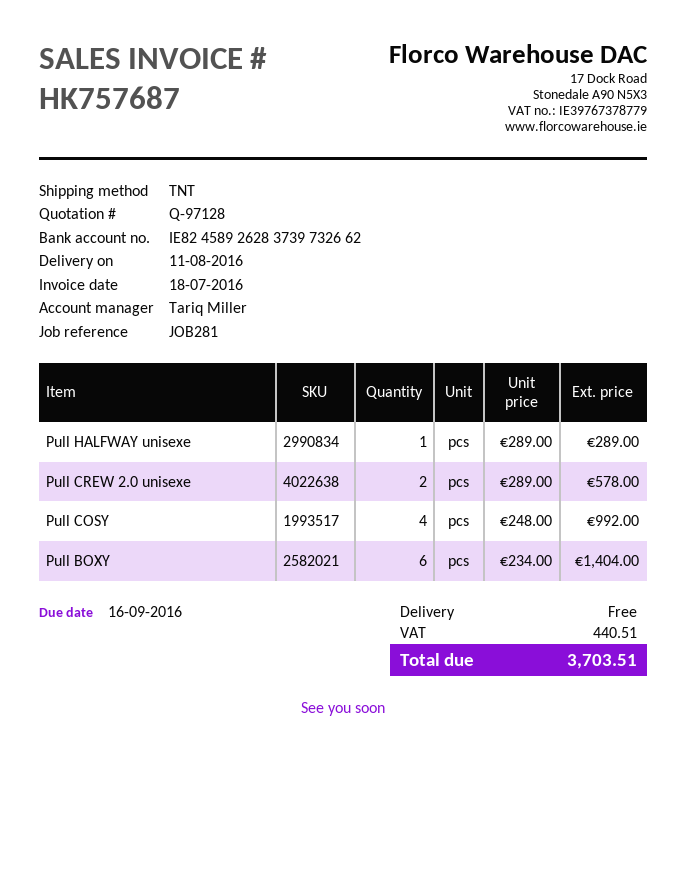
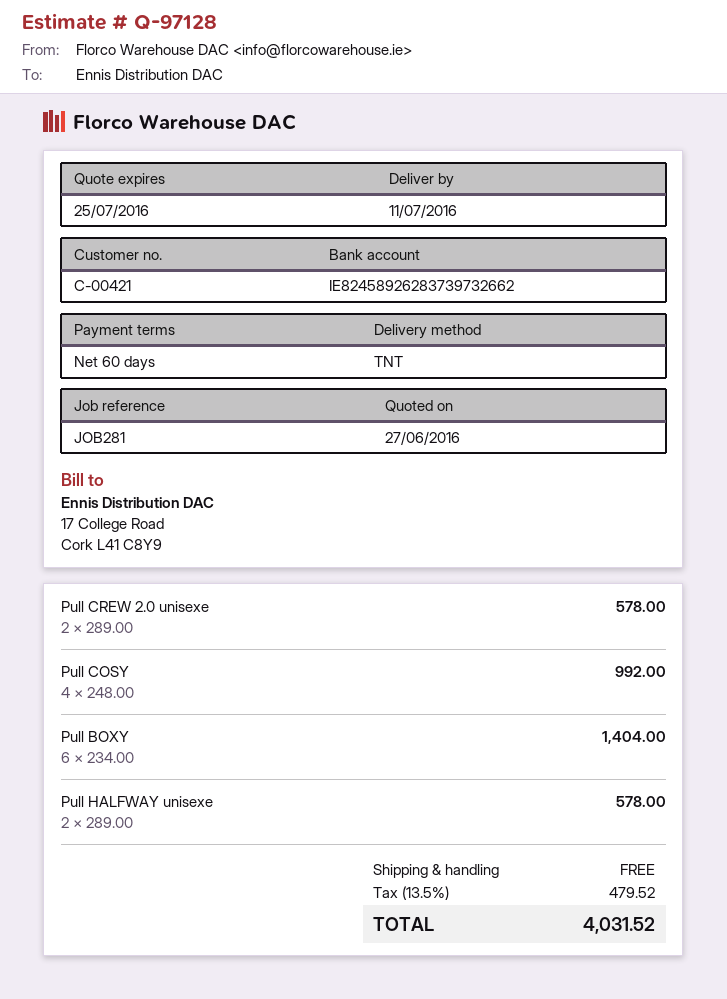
delivery date: 2016-08-11 -> 2016-07-11
Pull HALFWAY unisexe: 1 x 289.00 = 289.00 -> 2 x 289.00 = 578.00
tax: 440.51 -> 479.52
total: 3703.51 -> 4031.52

